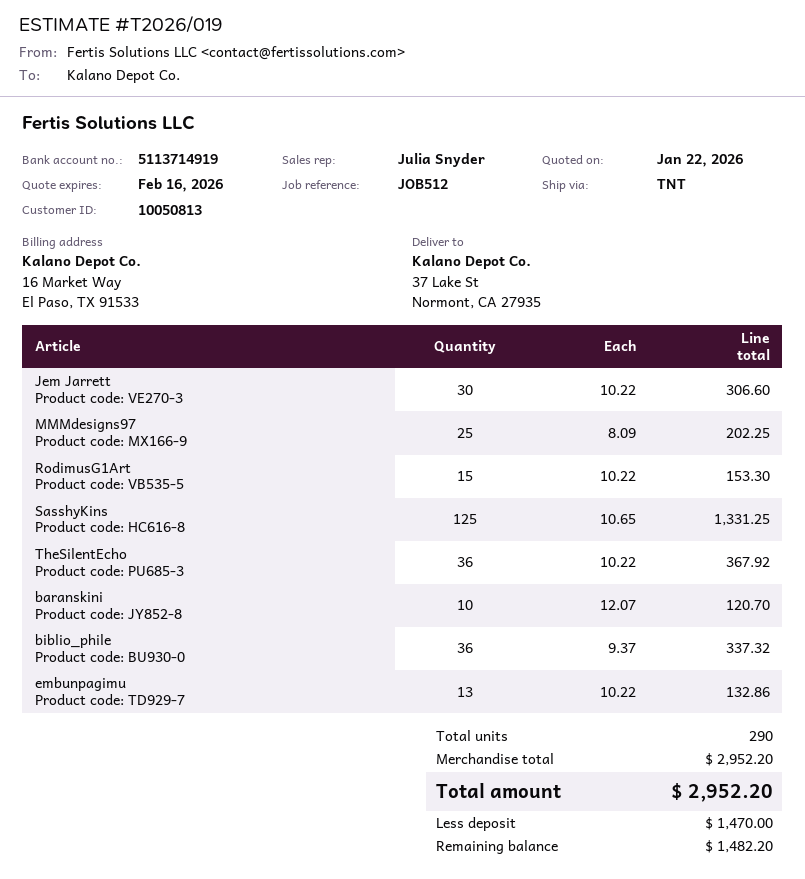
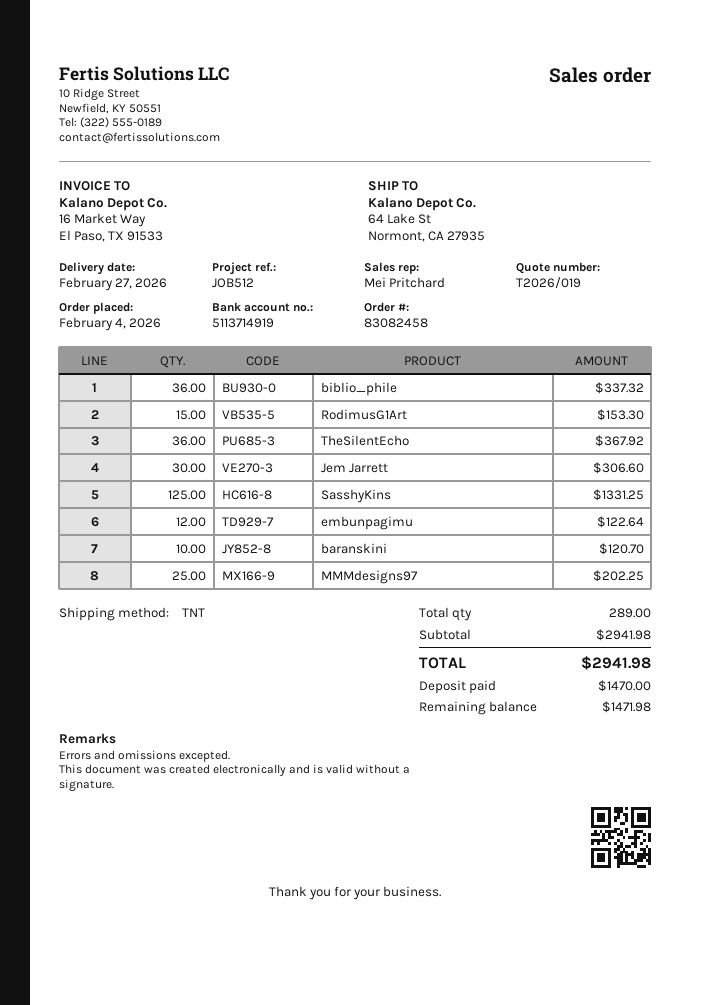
sales rep: Julia Snyder -> Mei Pritchard
ship to: 37 Lake St, Normont, CA 27935 -> 64 Lake St, Normont, CA 27935
embunpagimu: 13 for 132.86 -> 12 for 122.64
total quantity: 290 -> 289
subtotal: 2952.20 -> 2941.98
total: 2952.20 -> 2941.98
balance: 1482.20 -> 1471.98

